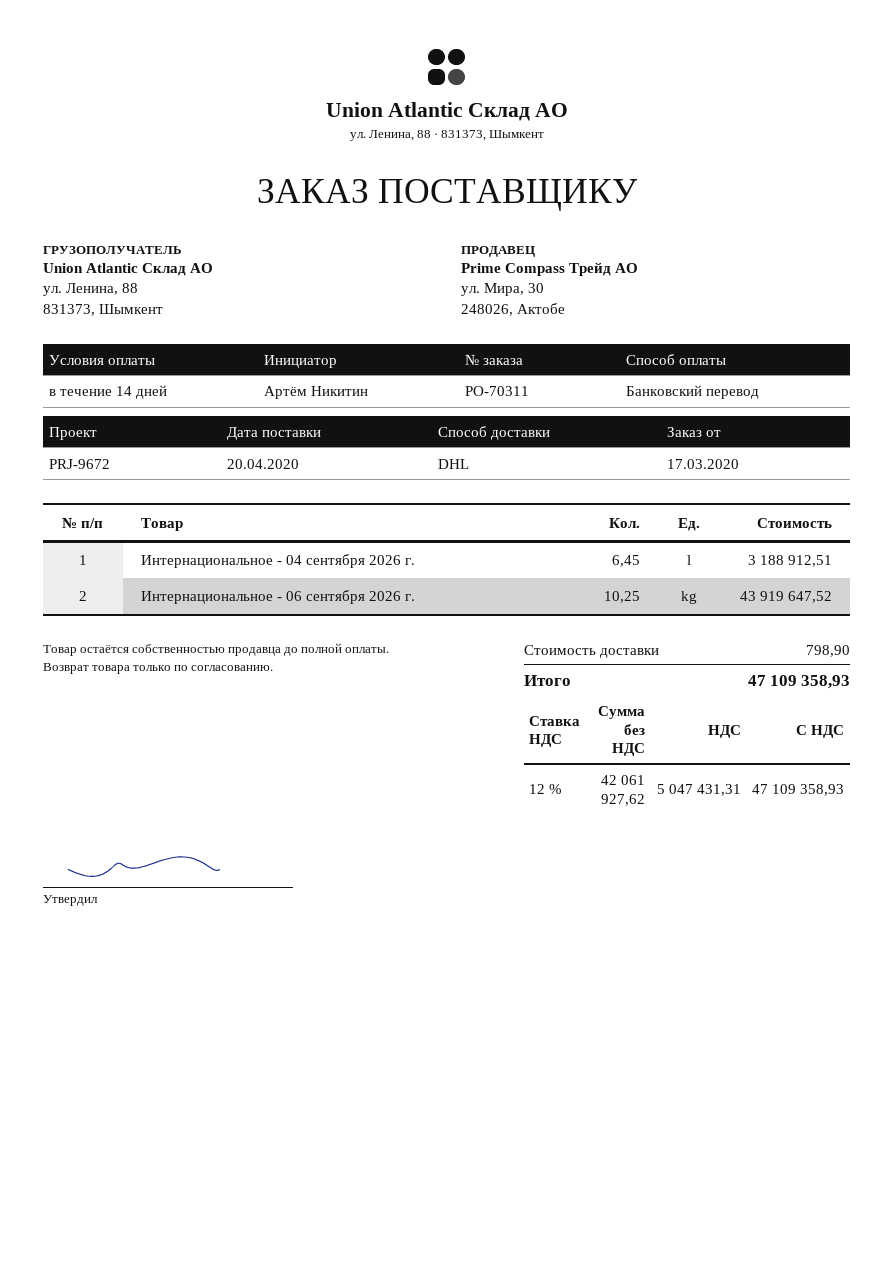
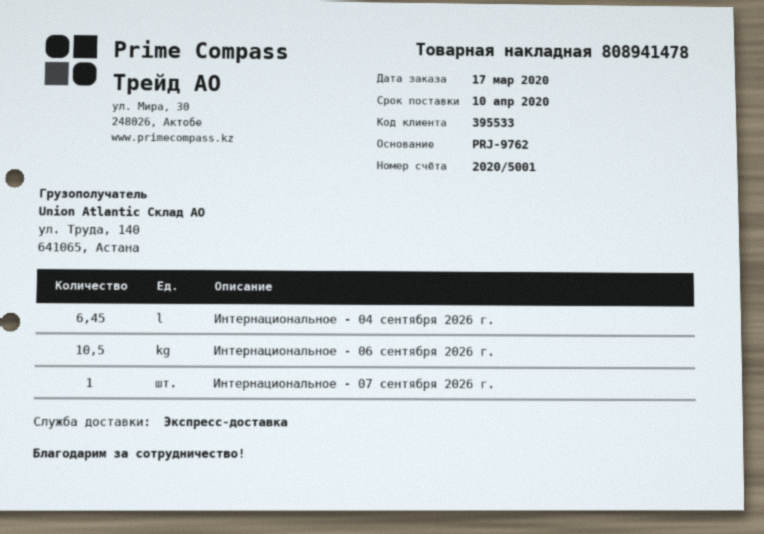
delivery date: 2020-04-20 -> 2020-04-10
reference: PRJ-9672 -> PRJ-9762
shipping method: DHL -> express
ship to: ул. Ленина, 88, 831373, Шымкент -> ул. Труда, 140, 641065, Астана
Интернациональное - 06 сентября 2026 г.: 10.25 -> 10.5
Интернациональное - 07 сентября 2026 г.: none -> 1

